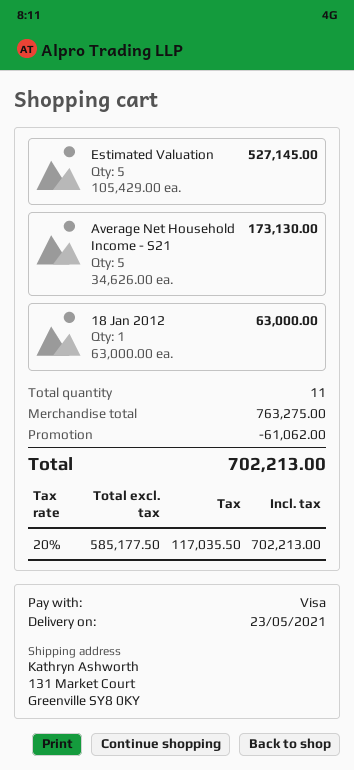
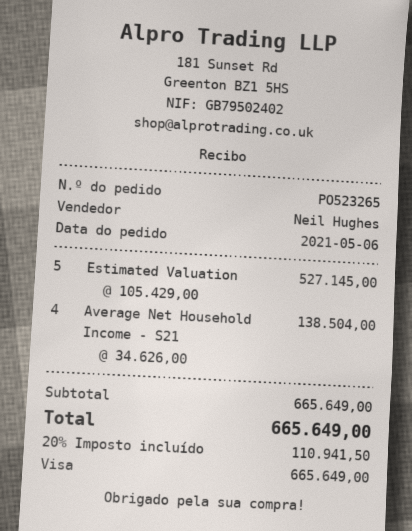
Average Net Household Income - S21: 5 x 34626.00 = 173130.00 -> 4 x 34626.00 = 138504.00
18 Jan 2012: 1 x 63000.00 = 63000.00 -> none
subtotal: 763275.00 -> 665649.00
discount: 61062.00 -> none
tax: 20% = 117035.50 -> 20% = 110941.50
total: 702213.00 -> 665649.00

